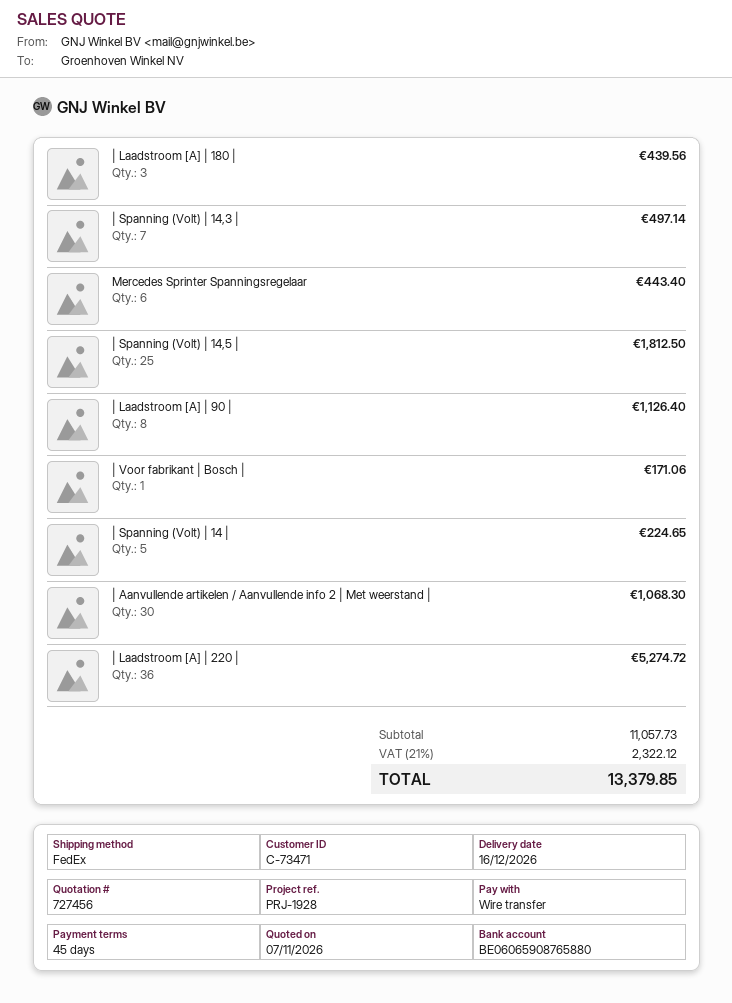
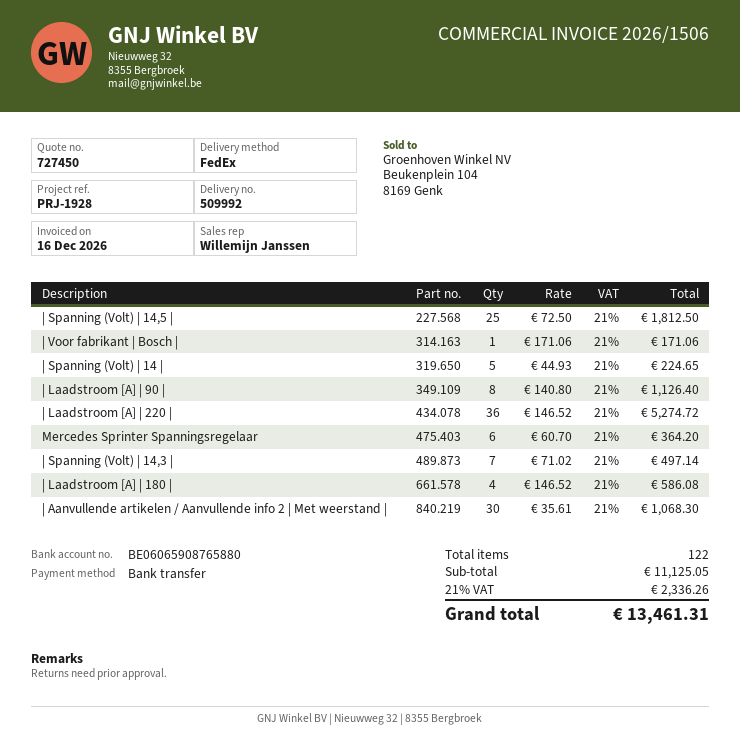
quote number: 727456 -> 727450
| Laadstroom [A] | 180 |: 3 for 439.56 -> 4 for 586.08
Mercedes Sprinter Spanningsregelaar: 6 for 443.40 -> 6 for 364.20
subtotal: 11057.73 -> 11125.05
tax: 21% = 2322.12 -> 21% = 2336.26
total: 13379.85 -> 13461.31

